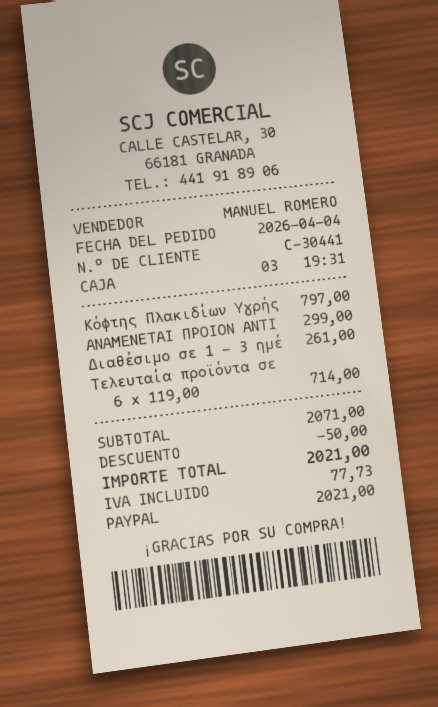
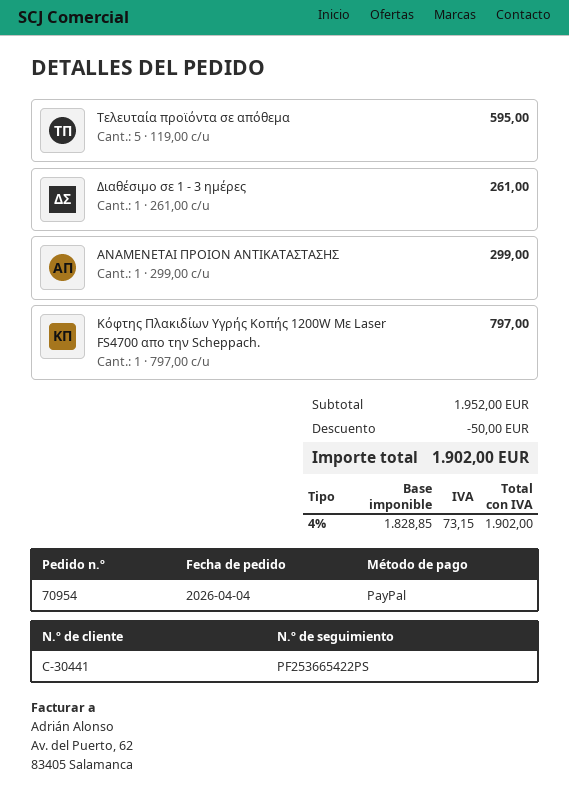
Τελευταία προϊόντα σε: 6 x 119.00 = 714.00 -> 5 x 119.00 = 595.00
subtotal: 2071.00 -> 1952.00
tax: 77.73 -> 73.15
total: 2021.00 -> 1902.00

